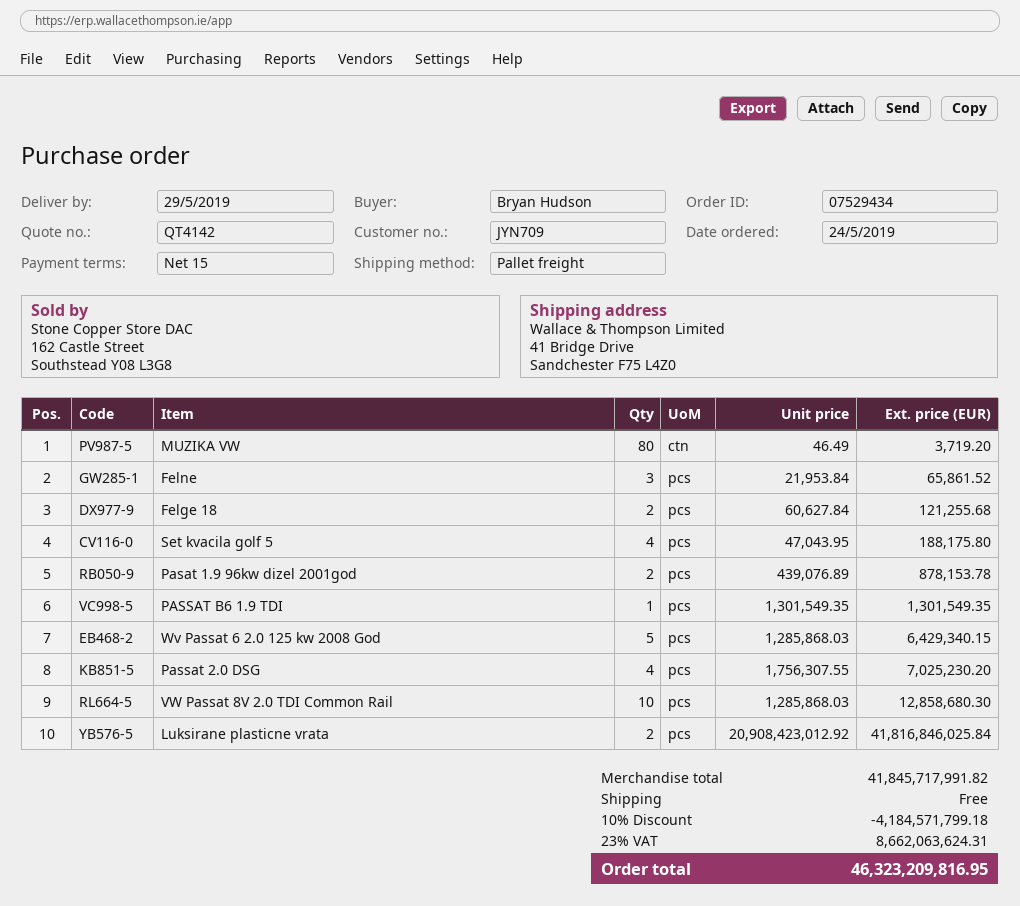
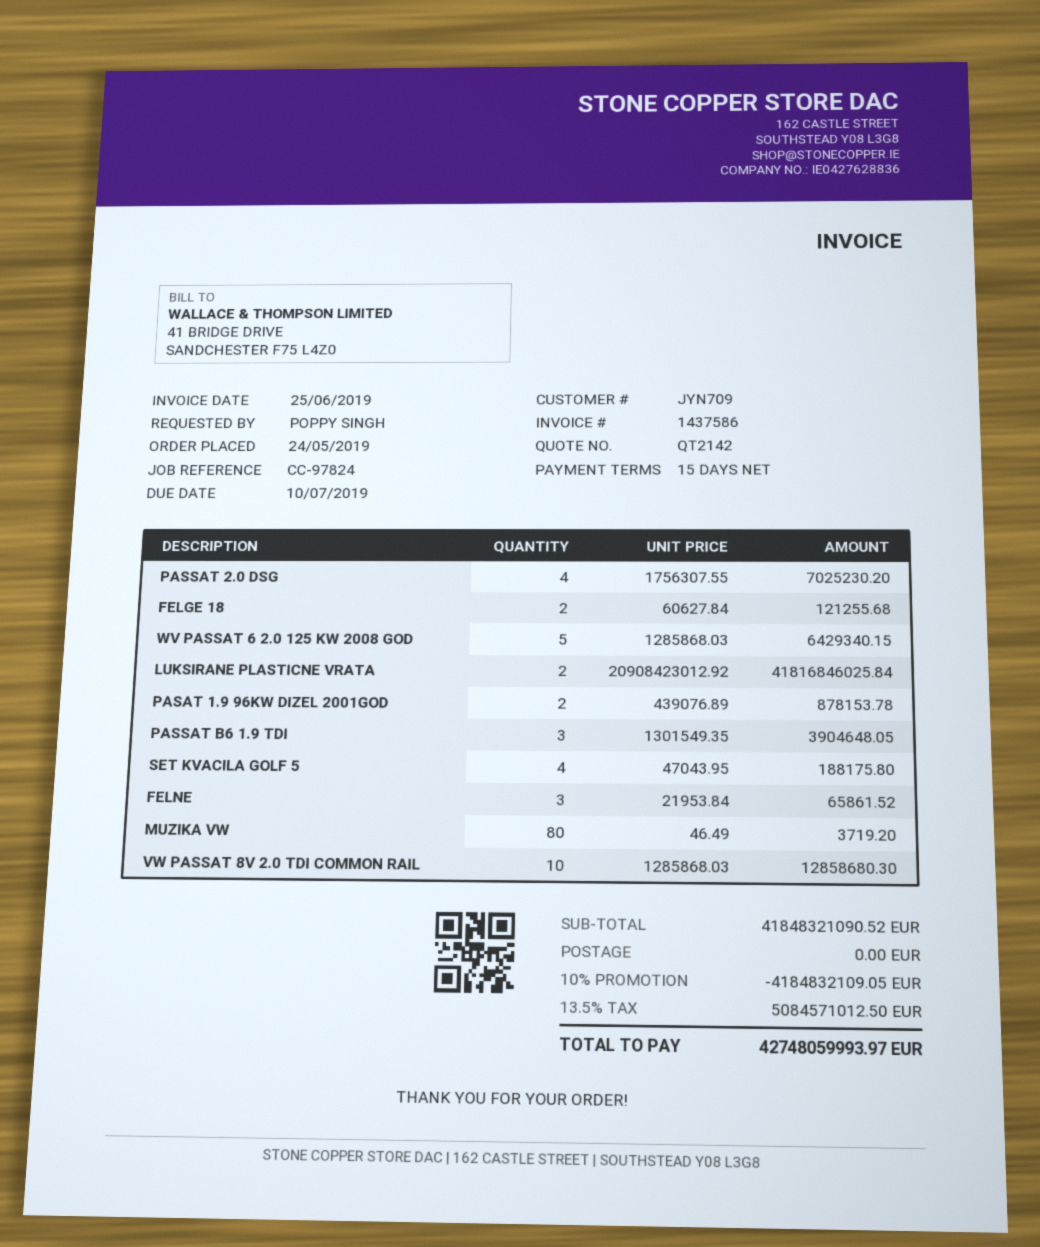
quote number: QT4142 -> QT2142
ordered by: Bryan Hudson -> POPPY SINGH
PASSAT B6 1.9 TDI: 1 x 1301549.35 = 1301549.35 -> 3 x 1301549.35 = 3904648.05
subtotal: 41845717991.82 -> 41848321090.52
discount: 10% = 4184571799.18 -> 10% = 4184832109.05
tax: 23% = 8662063624.31 -> 13.5% = 5084571012.50
total: 46323209816.95 -> 42748059993.97

